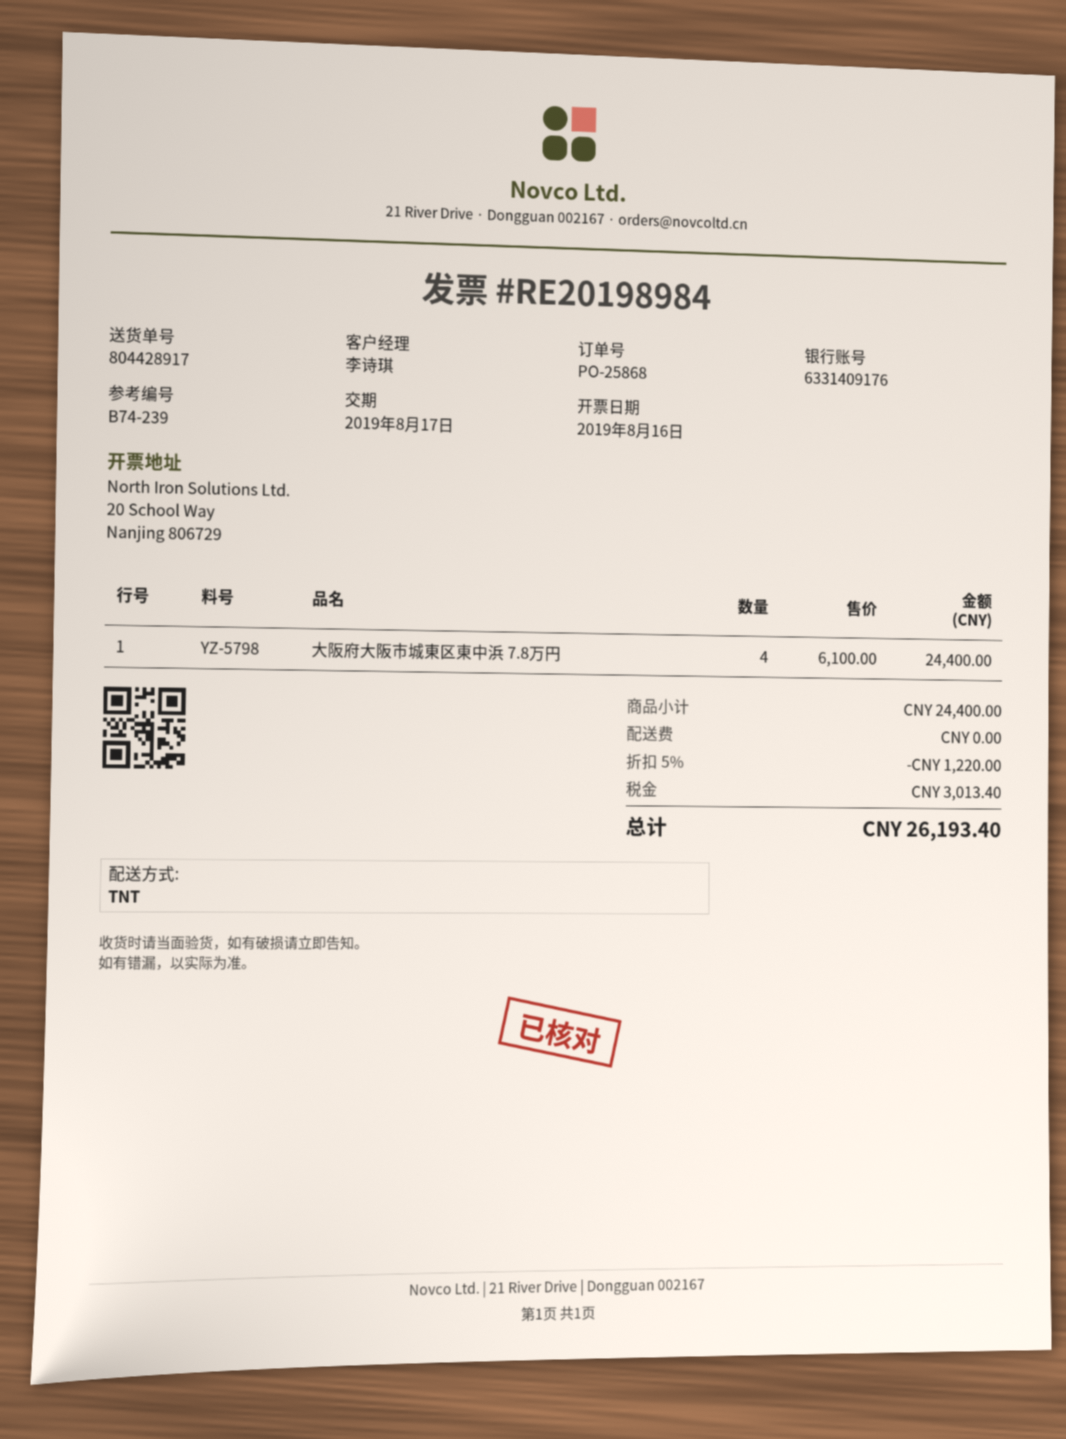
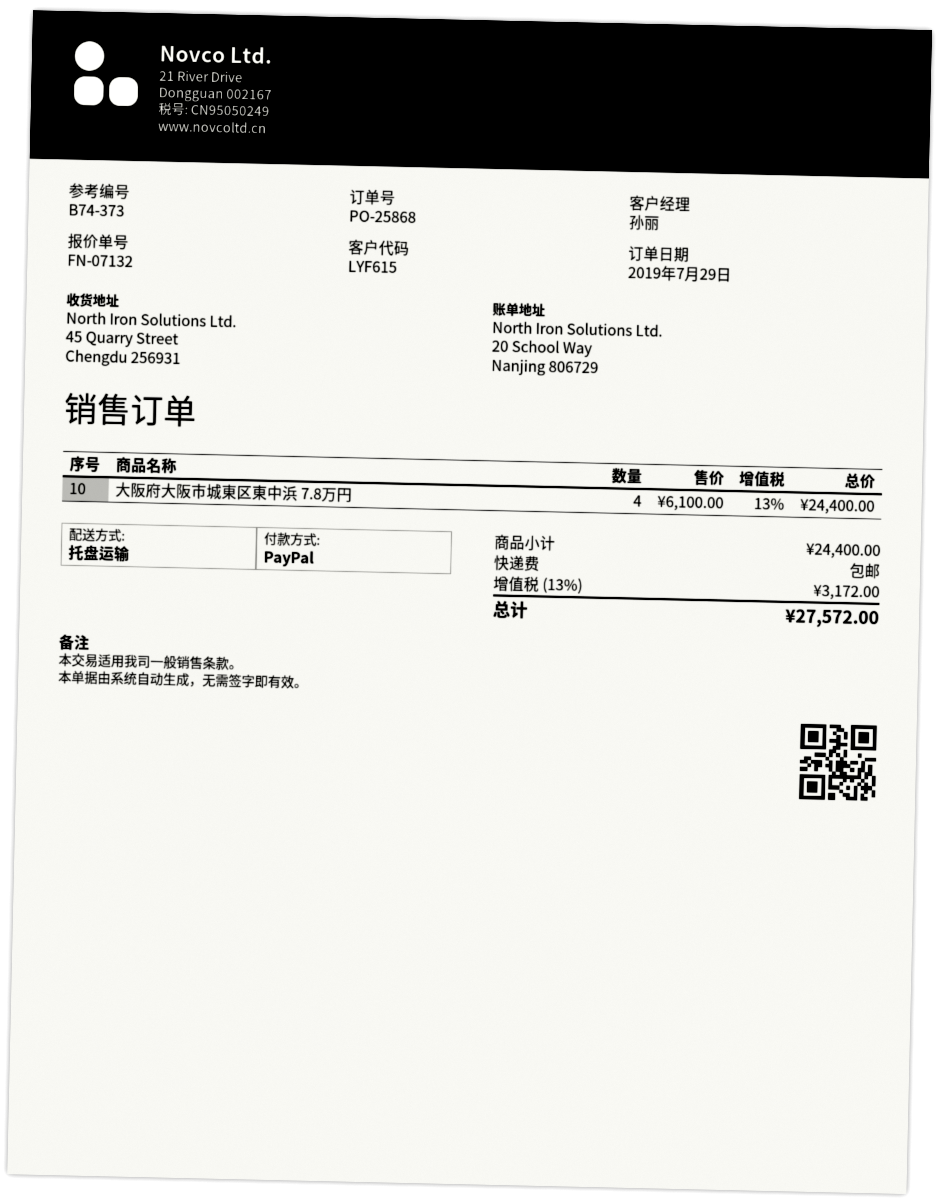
reference: B74-239 -> B74-373
sales rep: 李诗琪 -> 孙丽
shipping method: TNT -> pallet freight
discount: 5% = 1220.00 -> none
tax: 3013.40 -> 3172.00
total: 26193.40 -> 27572.00

